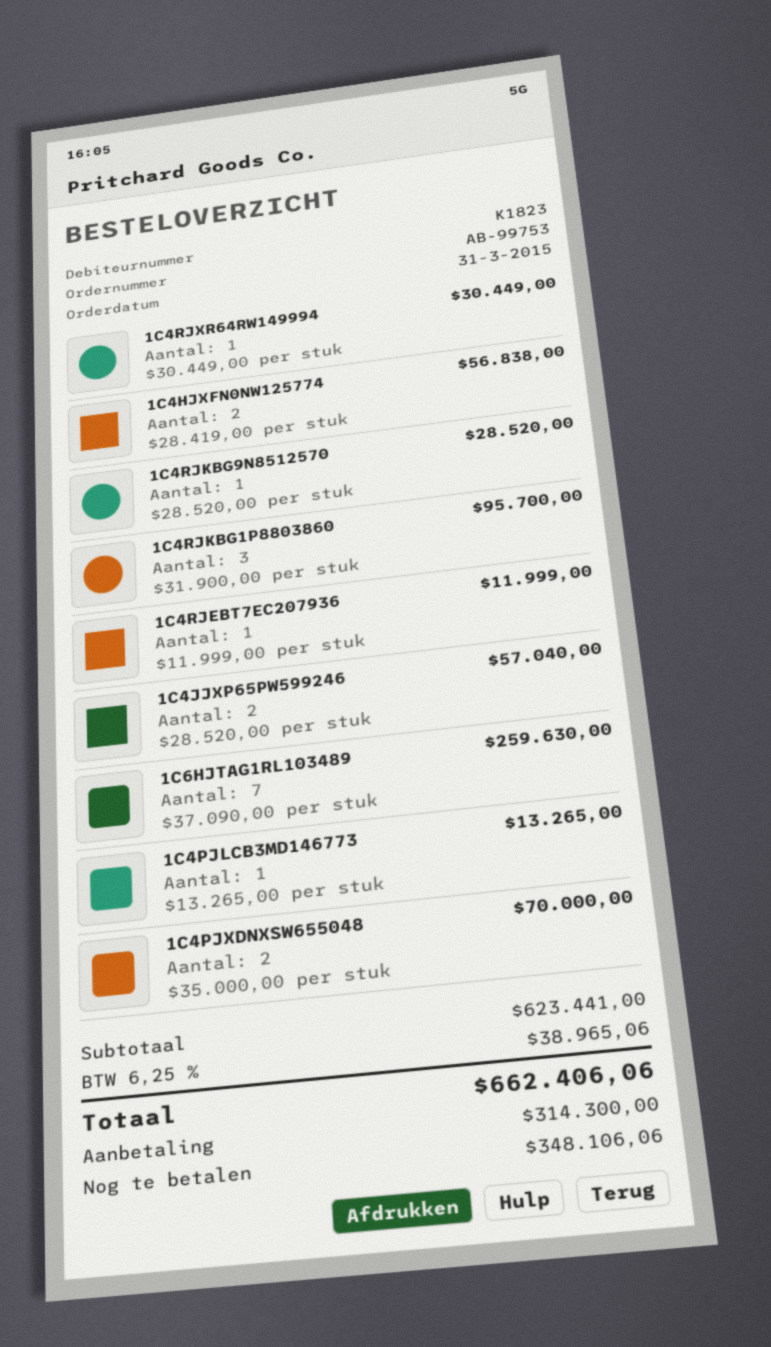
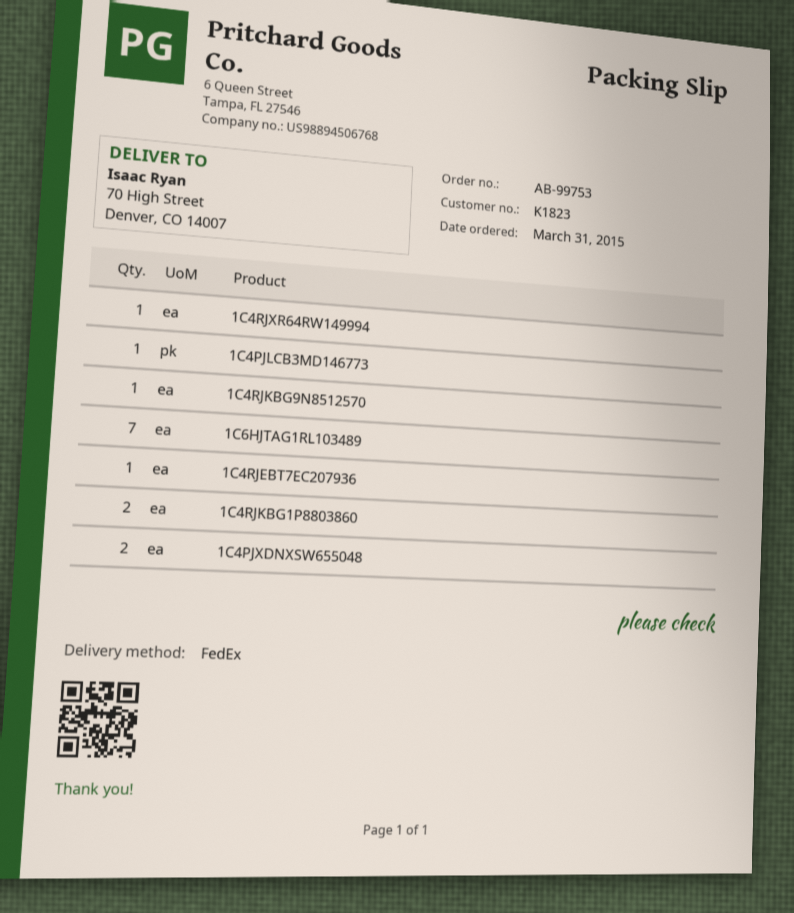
1C4HJXFN0NW125774: 2 -> none
1C4RJKBG1P8803860: 3 -> 2
1C4JJXP65PW599246: 2 -> none

